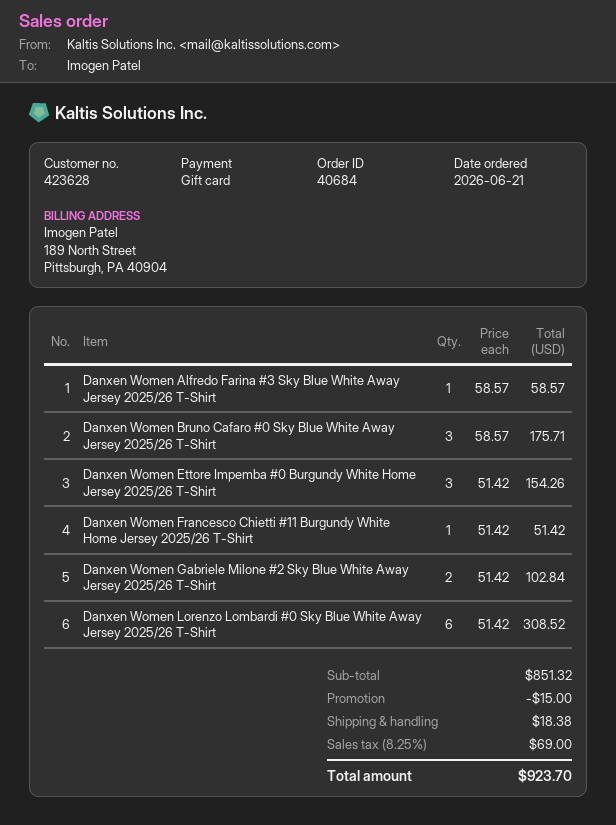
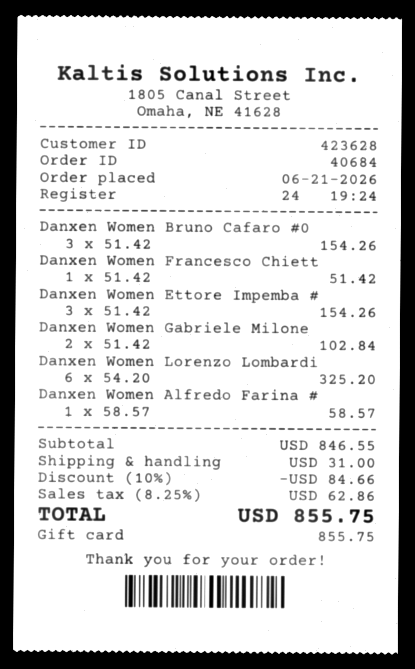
Danxen Women Bruno Cafaro #0 Sky Blue White Away Jersey 2025/26 T-Shirt: 3 x 58.57 = 175.71 -> 3 x 51.42 = 154.26
Danxen Women Lorenzo Lombardi #0 Sky Blue White Away Jersey 2025/26 T-Shirt: 6 x 51.42 = 308.52 -> 6 x 54.20 = 325.20
subtotal: 851.32 -> 846.55
discount: 15.00 -> 84.66
shipping: 18.38 -> 31.00
tax: 8.25% = 69.00 -> 8.25% = 62.86
total: 923.70 -> 855.75

